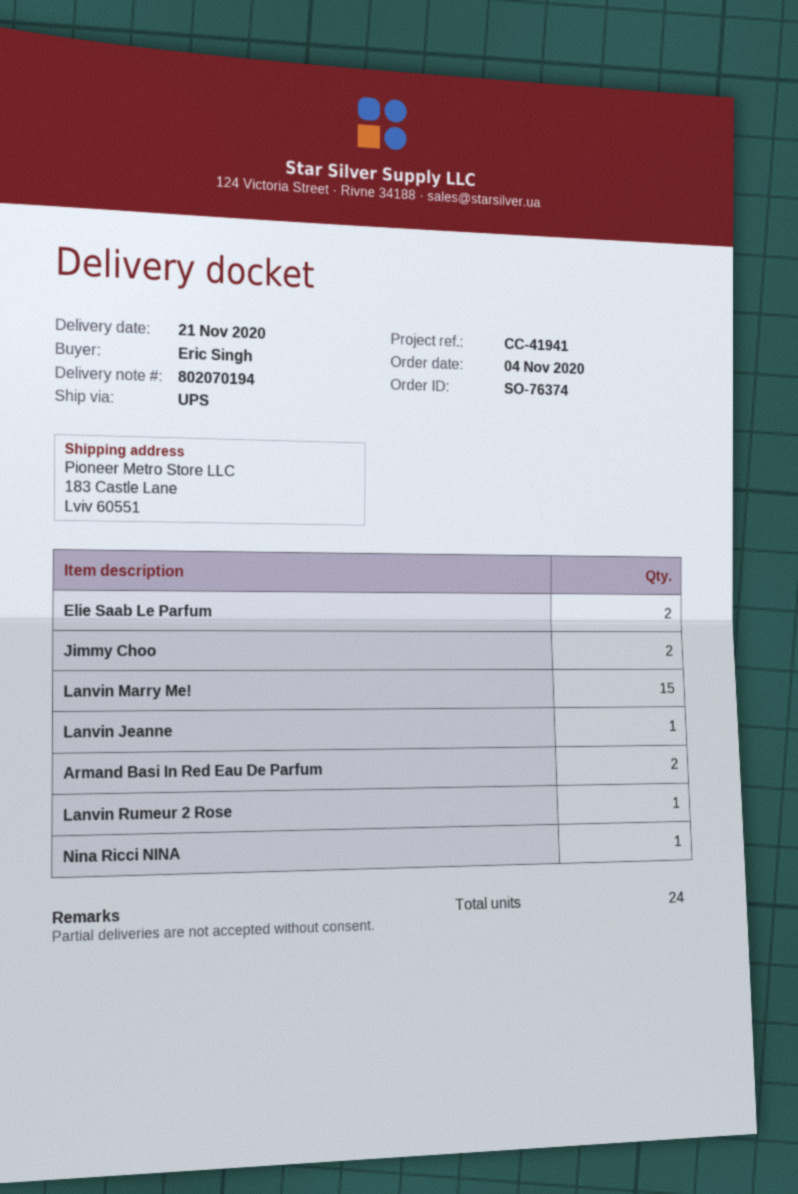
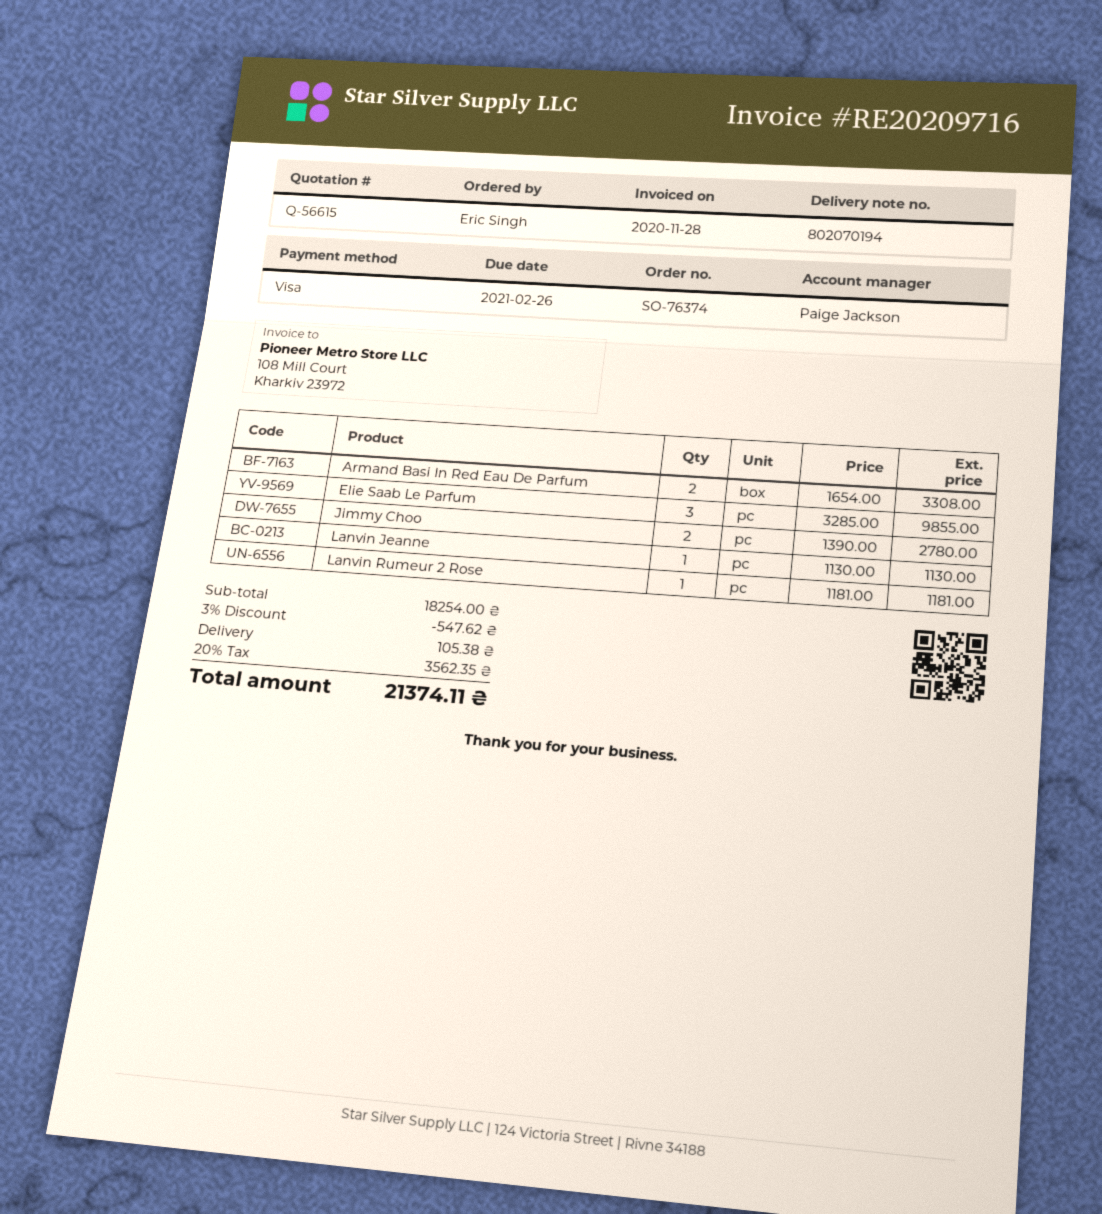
Elie Saab Le Parfum: 2 -> 3
Lanvin Marry Me!: 15 -> none
Nina Ricci NINA: 1 -> none

